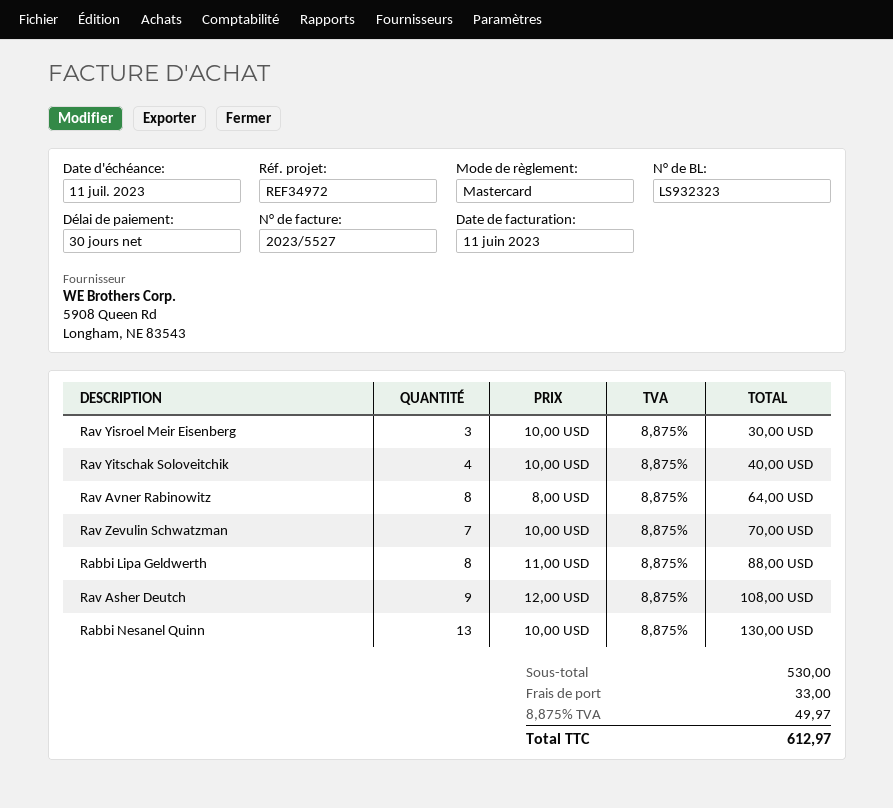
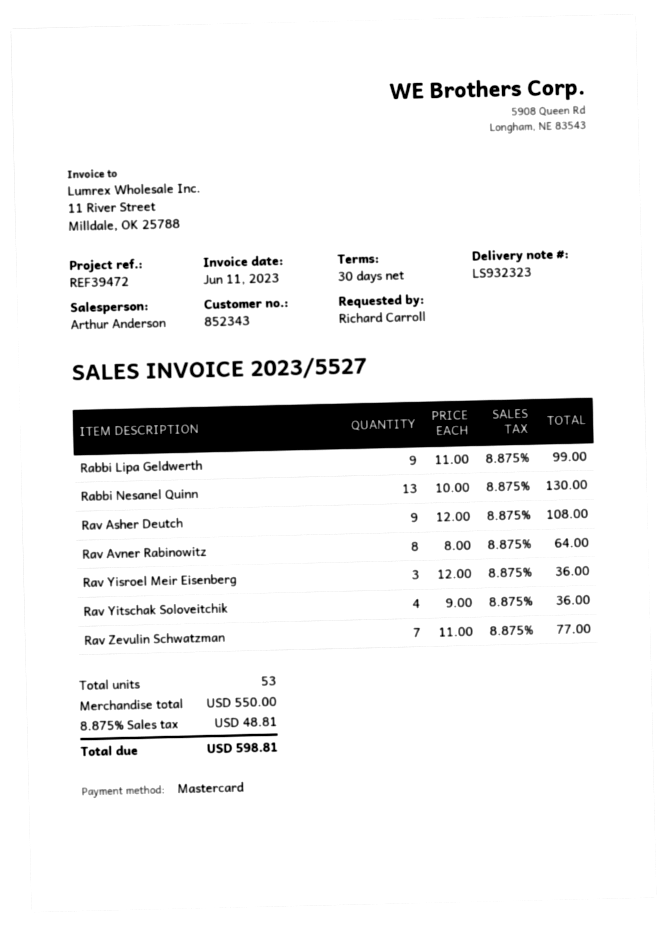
reference: REF34972 -> REF39472
Rav Yisroel Meir Eisenberg: 3 x 10.00 = 30.00 -> 3 x 12.00 = 36.00
Rav Yitschak Soloveitchik: 4 x 10.00 = 40.00 -> 4 x 9.00 = 36.00
Rav Zevulin Schwatzman: 7 x 10.00 = 70.00 -> 7 x 11.00 = 77.00
Rabbi Lipa Geldwerth: 8 x 11.00 = 88.00 -> 9 x 11.00 = 99.00
subtotal: 530.00 -> 550.00
shipping: 33.00 -> none
tax: 8.875% = 49.97 -> 8.875% = 48.81
total: 612.97 -> 598.81

